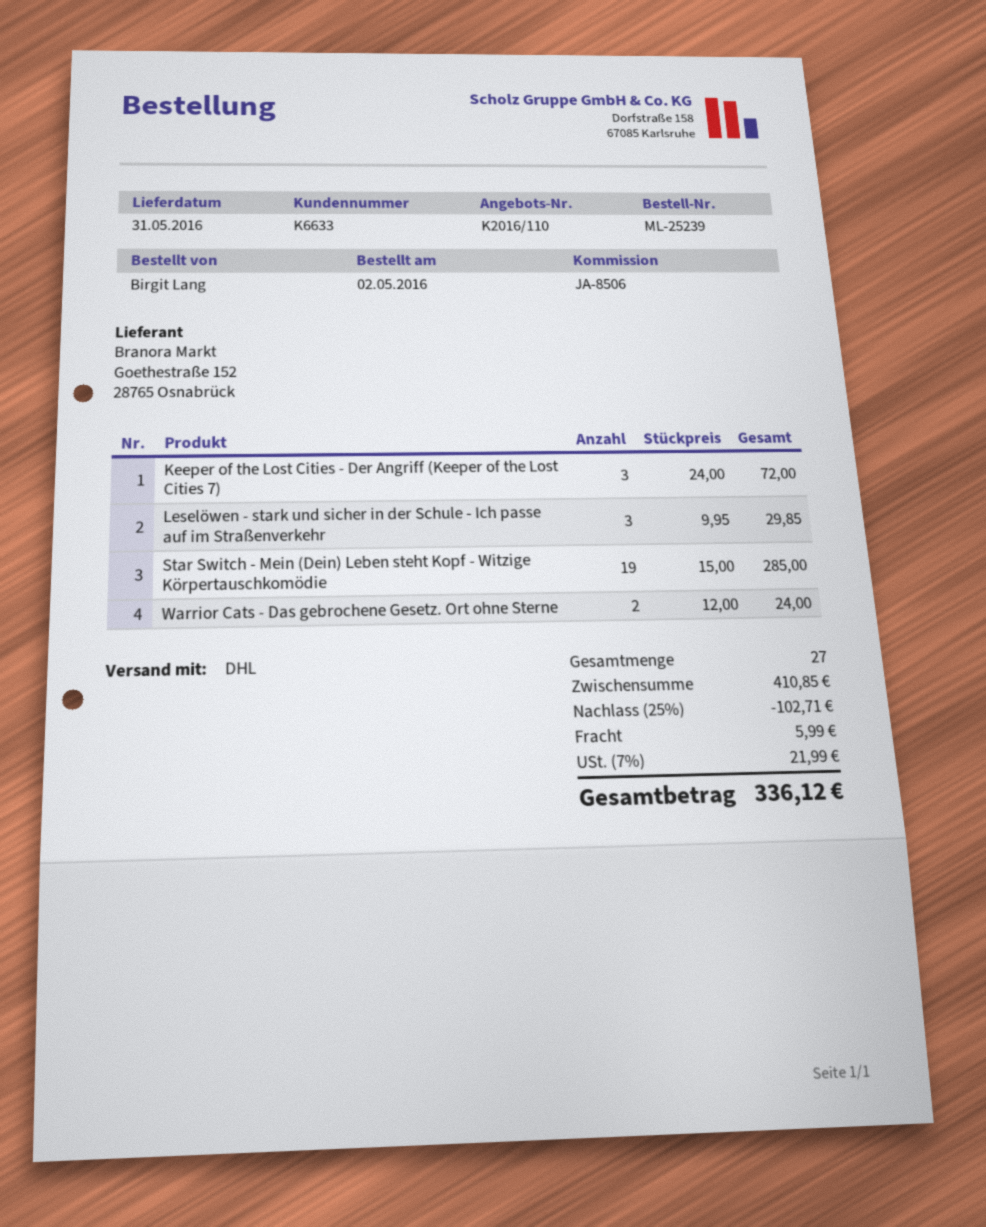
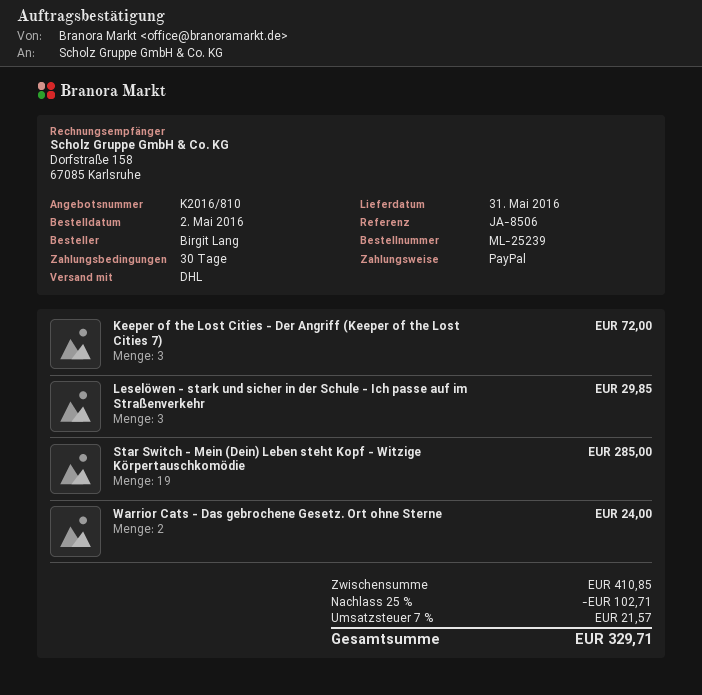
quote number: K2016/110 -> K2016/810
shipping: 5.99 -> none
tax: 7% = 21.99 -> 7% = 21.57
total: 336.12 -> 329.71

